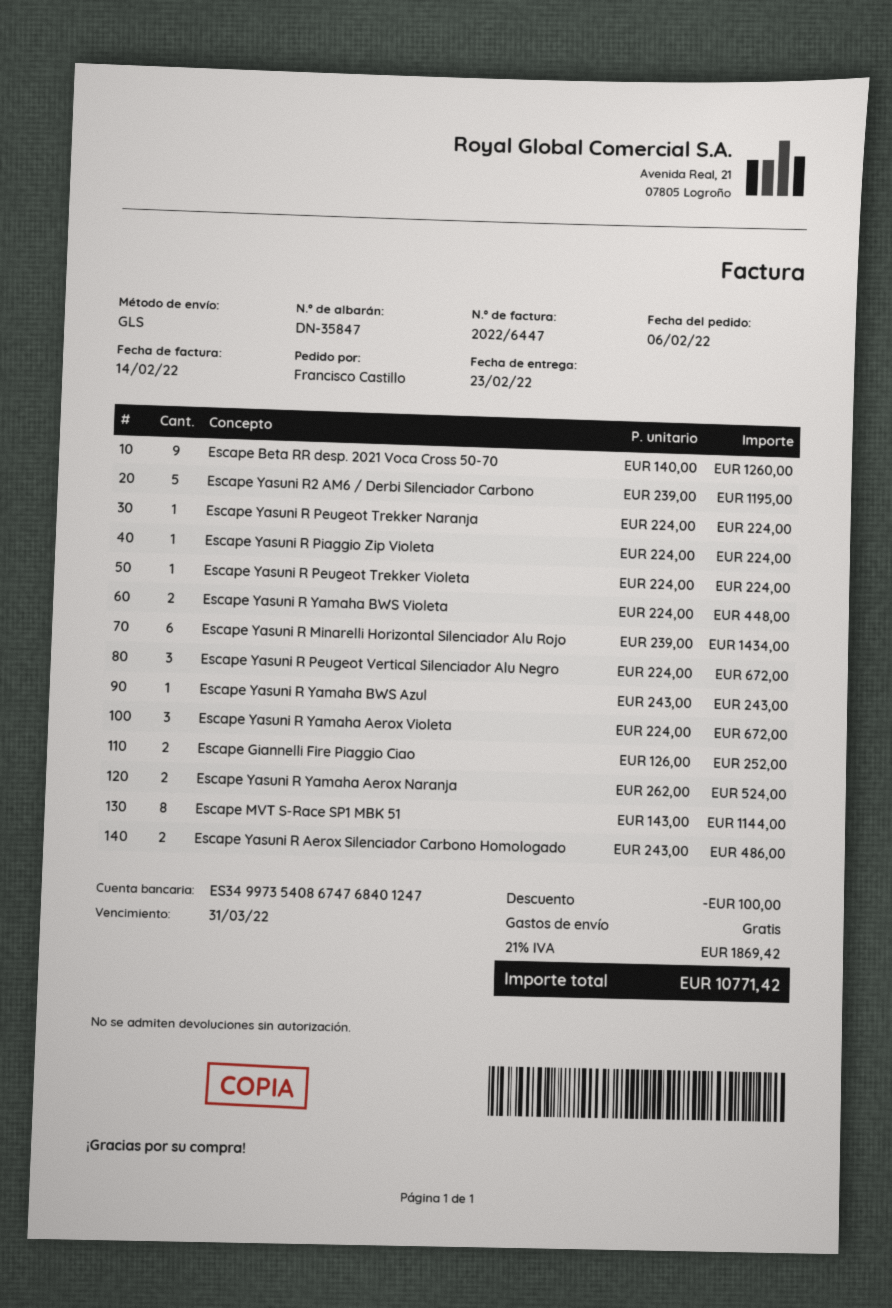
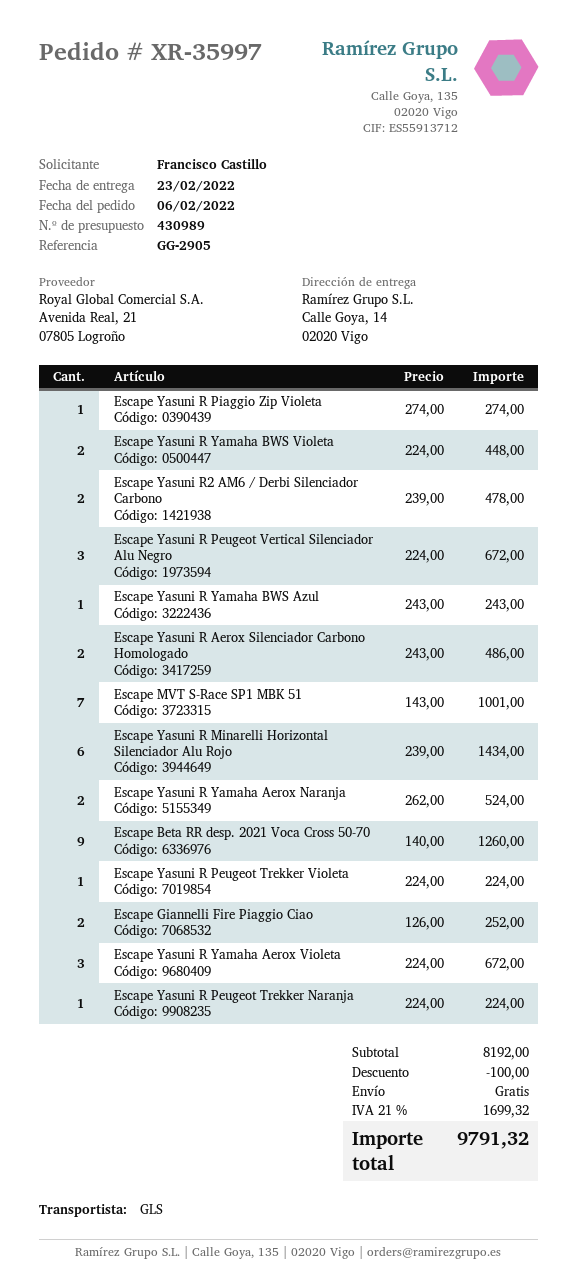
Escape Yasuni R2 AM6 / Derbi Silenciador Carbono: 5 x 239.00 = 1195.00 -> 2 x 239.00 = 478.00
Escape Yasuni R Piaggio Zip Violeta: 1 x 224.00 = 224.00 -> 1 x 274.00 = 274.00
Escape MVT S-Race SP1 MBK 51: 8 x 143.00 = 1144.00 -> 7 x 143.00 = 1001.00
tax: 21% = 1869.42 -> 21% = 1699.32
total: 10771.42 -> 9791.32

